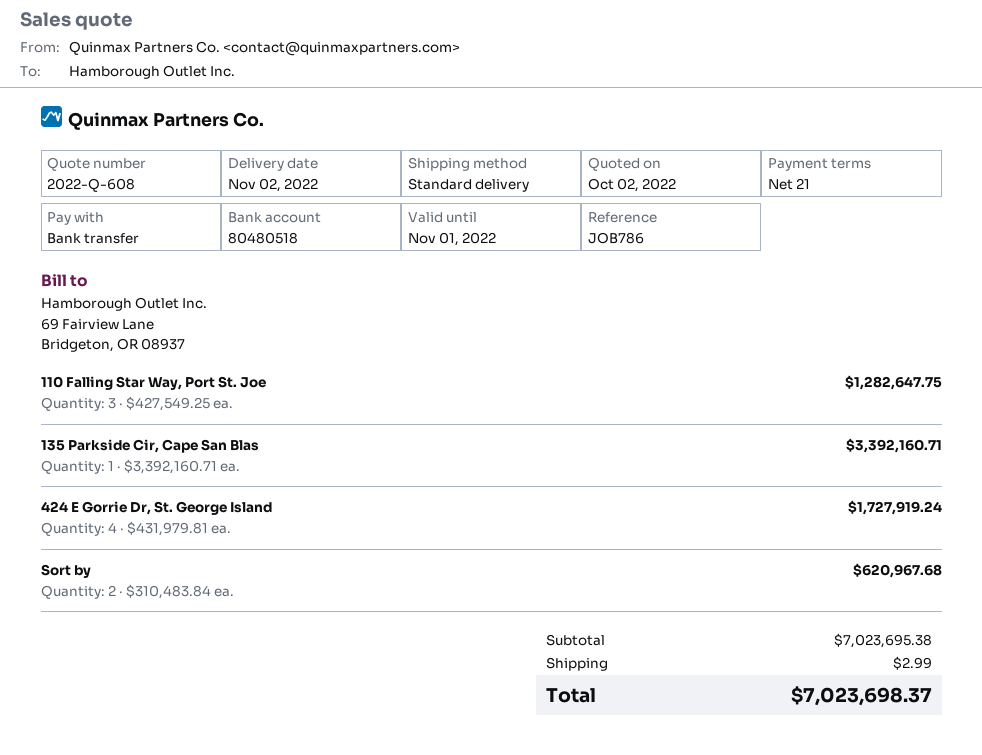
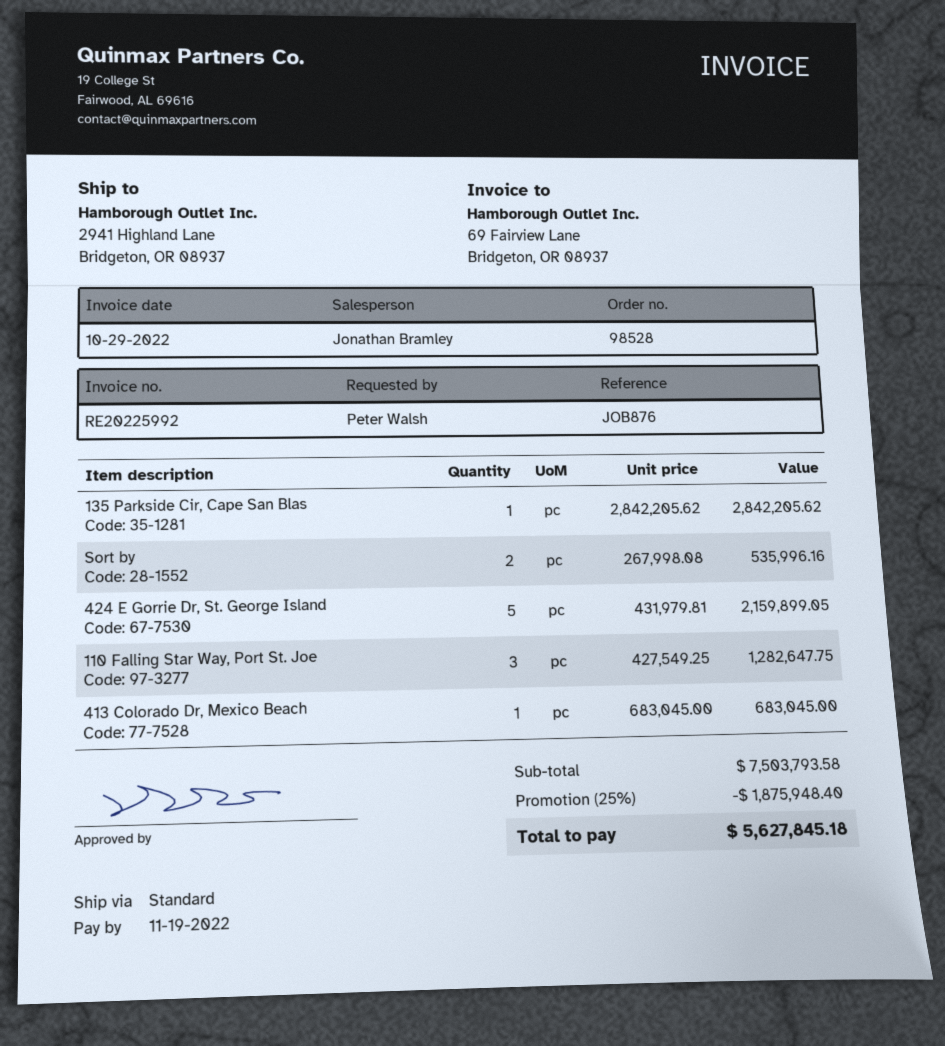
reference: JOB786 -> JOB876
135 Parkside Cir, Cape San Blas: 1 x 3392160.71 = 3392160.71 -> 1 x 2842205.62 = 2842205.62
424 E Gorrie Dr, St. George Island: 4 x 431979.81 = 1727919.24 -> 5 x 431979.81 = 2159899.05
Sort by: 2 x 310483.84 = 620967.68 -> 2 x 267998.08 = 535996.16
413 Colorado Dr, Mexico Beach: none -> 1 x 683045.00 = 683045.00
subtotal: 7023695.38 -> 7503793.58
discount: none -> 25% = 1875948.40
shipping: 2.99 -> none
total: 7023698.37 -> 5627845.18

